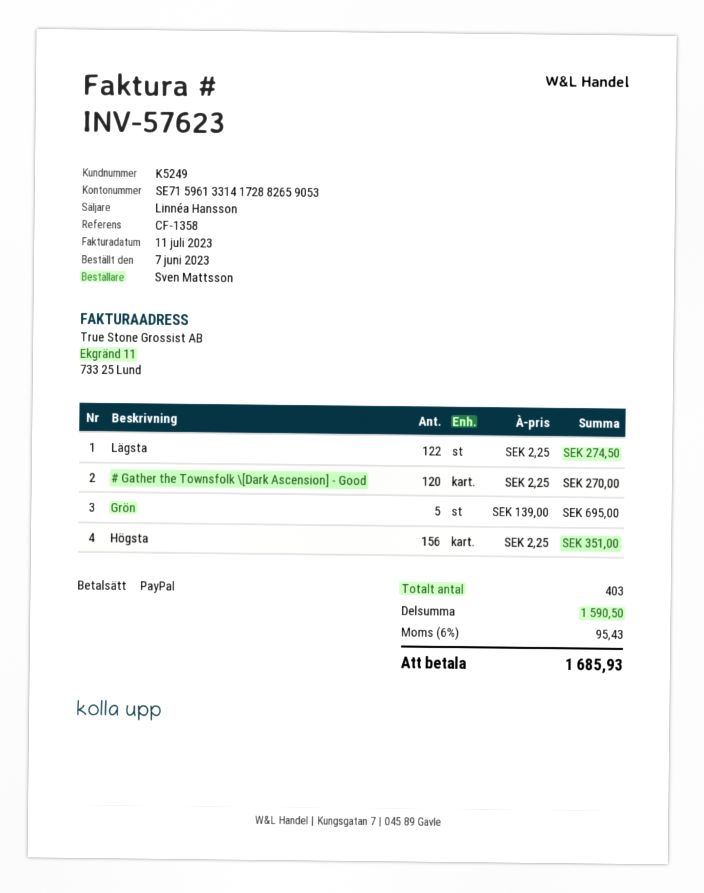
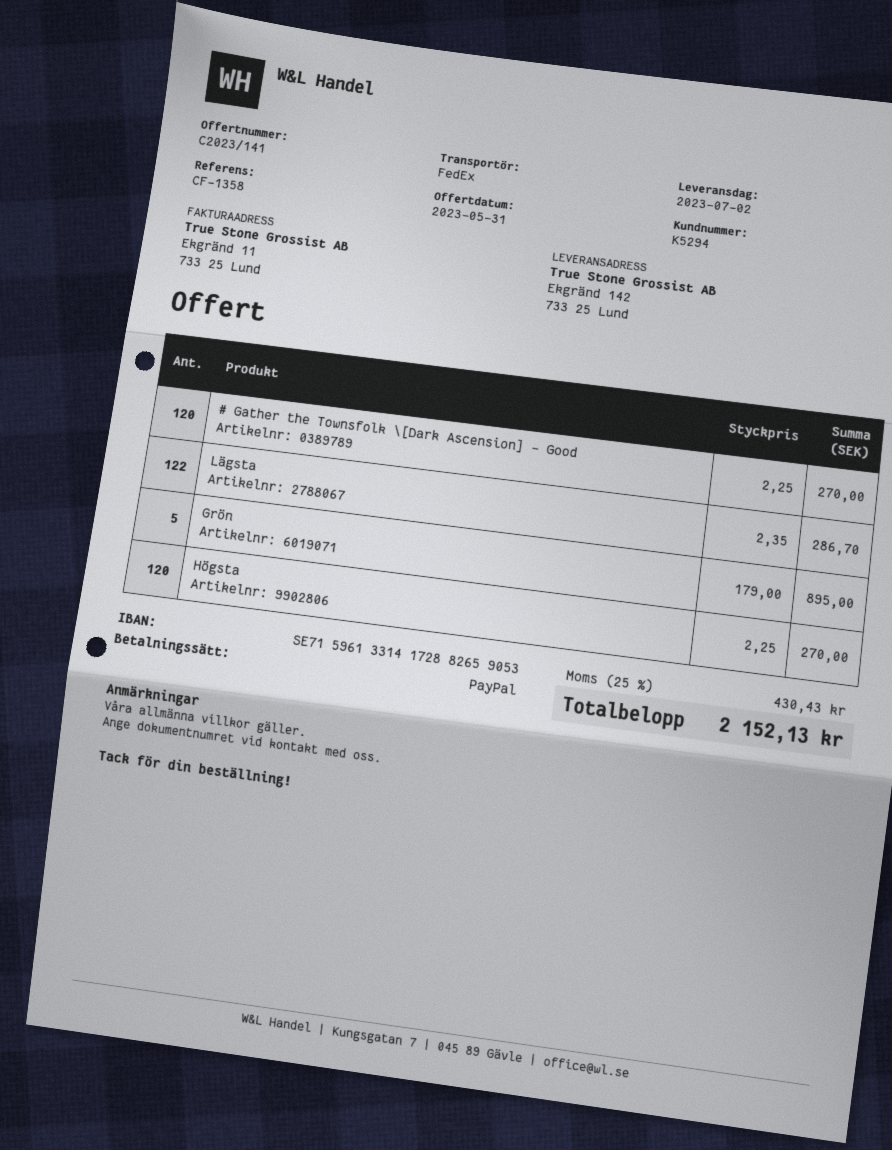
customer number: K5249 -> K5294
Lägsta: 122 x 2.25 = 274.50 -> 122 x 2.35 = 286.70
Grön: 5 x 139.00 = 695.00 -> 5 x 179.00 = 895.00
Högsta: 156 x 2.25 = 351.00 -> 120 x 2.25 = 270.00
tax: 6% = 95.43 -> 25% = 430.43
total: 1685.93 -> 2152.13

